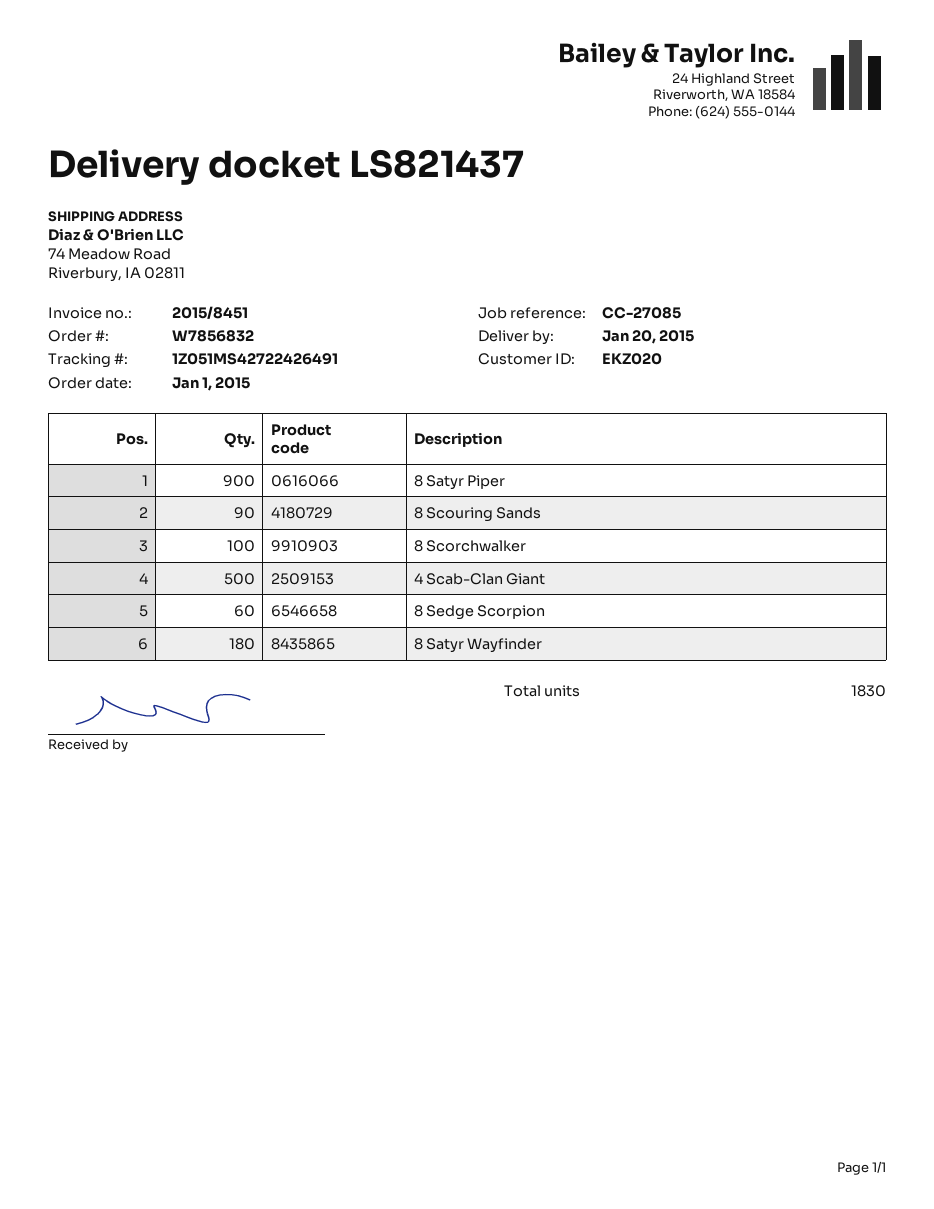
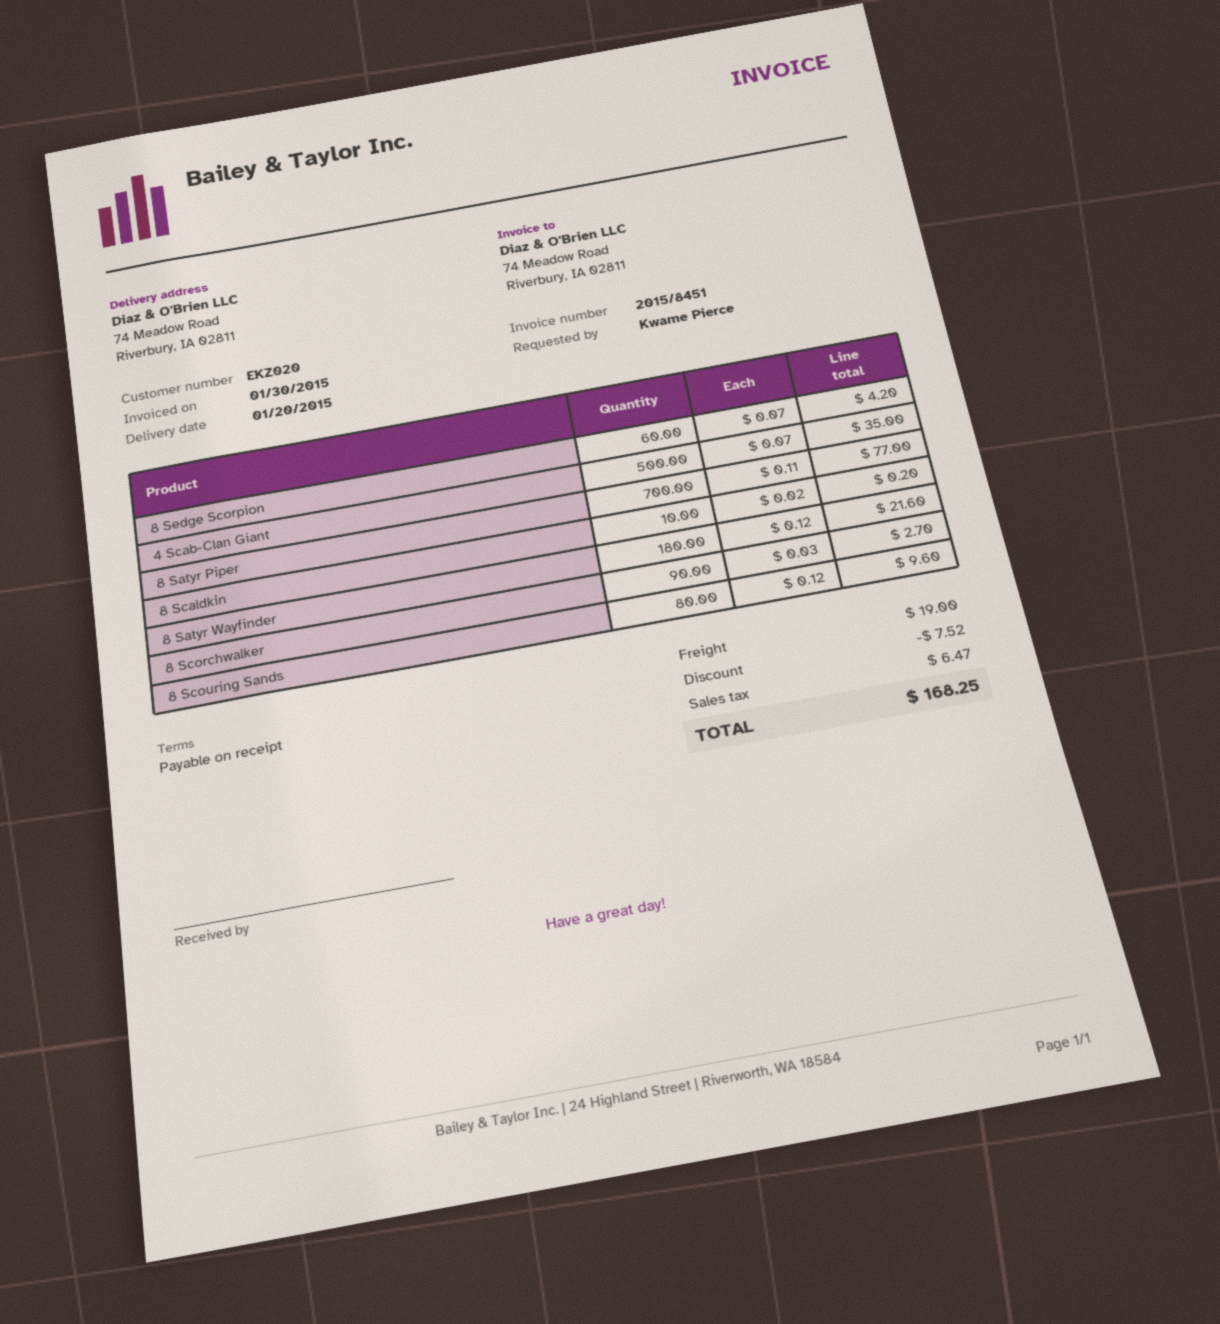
8 Satyr Piper: 900 -> 700
8 Scouring Sands: 90 -> 80
8 Scorchwalker: 100 -> 90
8 Scaldkin: none -> 10

